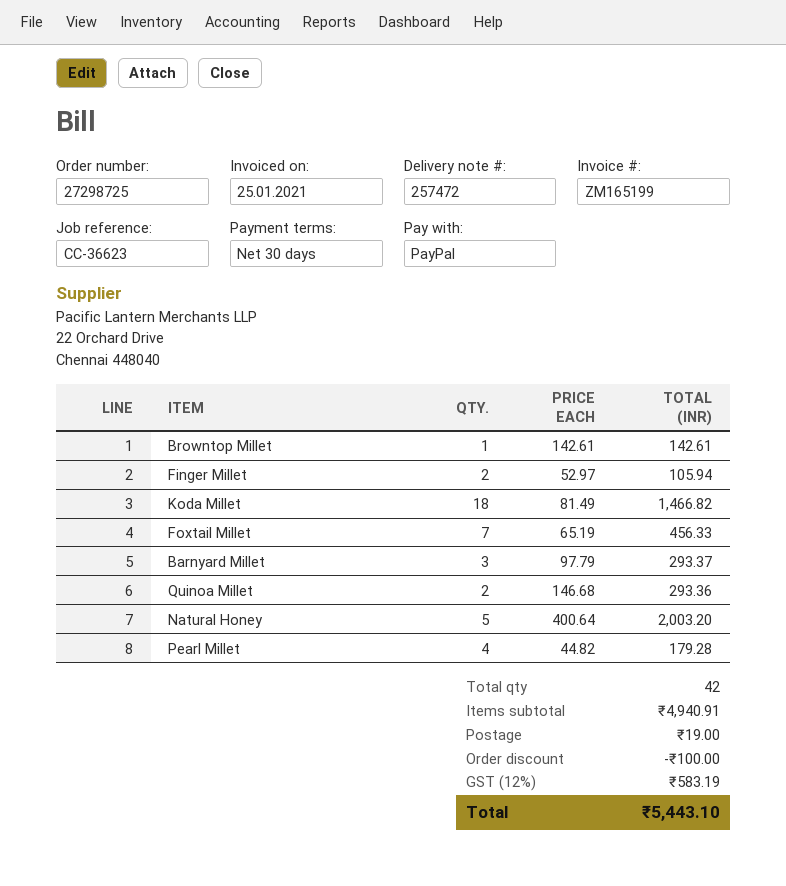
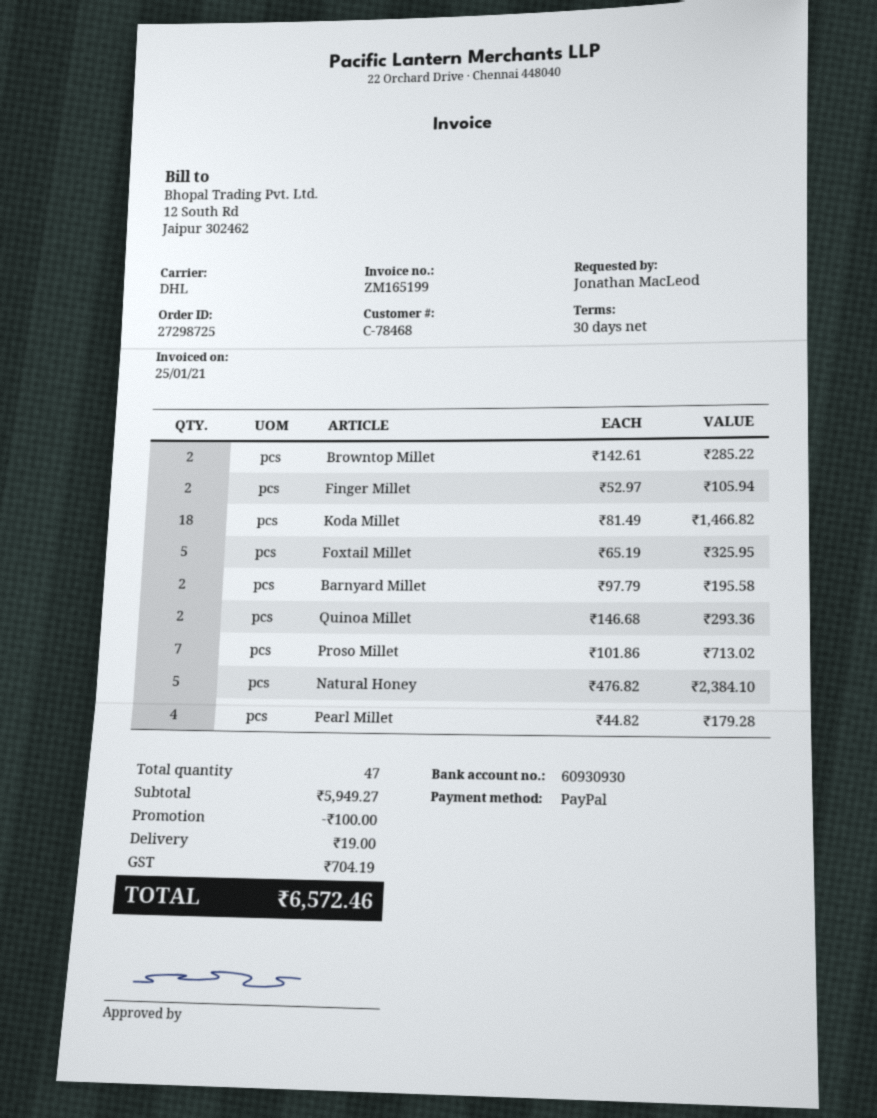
Browntop Millet: 1 x 142.61 = 142.61 -> 2 x 142.61 = 285.22
Foxtail Millet: 7 x 65.19 = 456.33 -> 5 x 65.19 = 325.95
Barnyard Millet: 3 x 97.79 = 293.37 -> 2 x 97.79 = 195.58
Natural Honey: 5 x 400.64 = 2003.20 -> 5 x 476.82 = 2384.10
Proso Millet: none -> 7 x 101.86 = 713.02
total quantity: 42 -> 47
subtotal: 4940.91 -> 5949.27
tax: 583.19 -> 704.19
total: 5443.10 -> 6572.46

